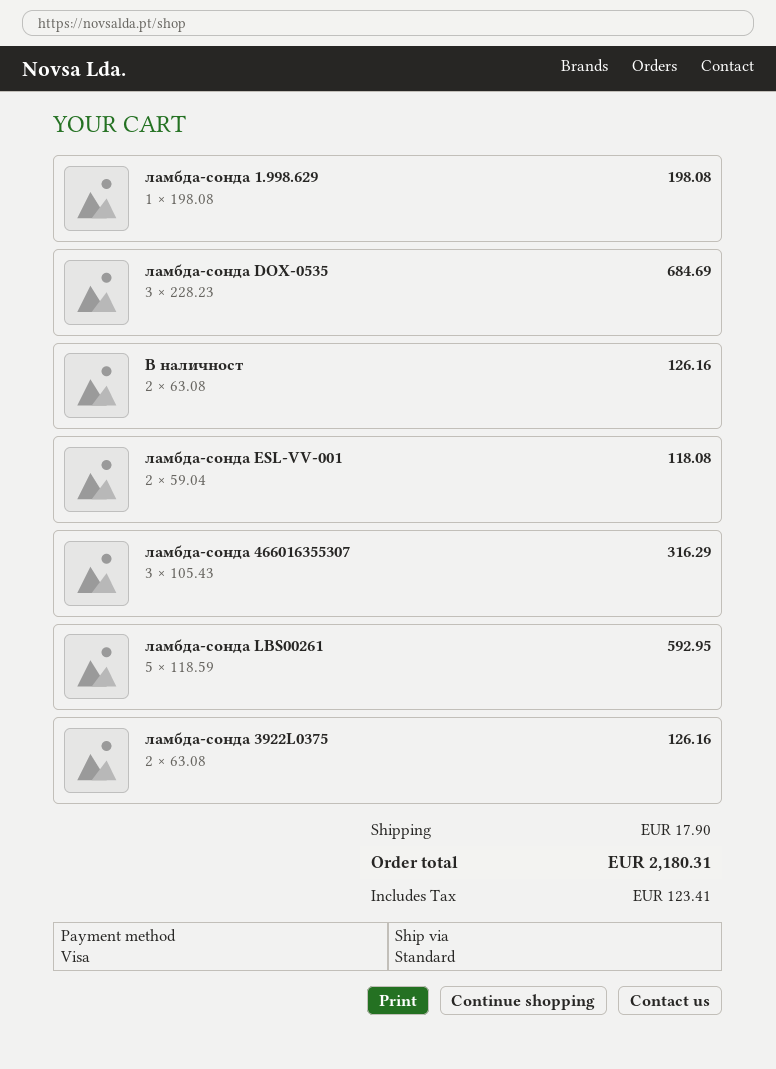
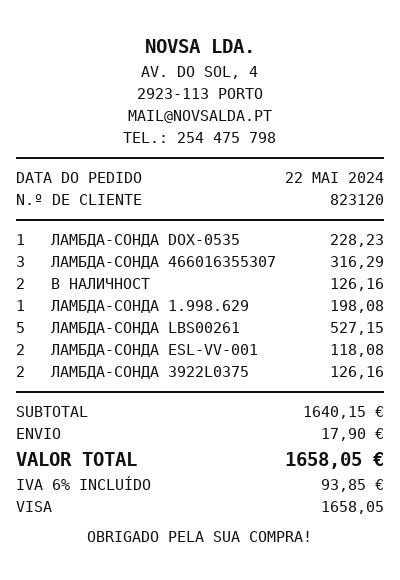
ламбда-сонда DOX-0535: 3 for 684.69 -> 1 for 228.23
ламбда-сонда LBS00261: 5 for 592.95 -> 5 for 527.15
tax: 123.41 -> 93.85
total: 2180.31 -> 1658.05

